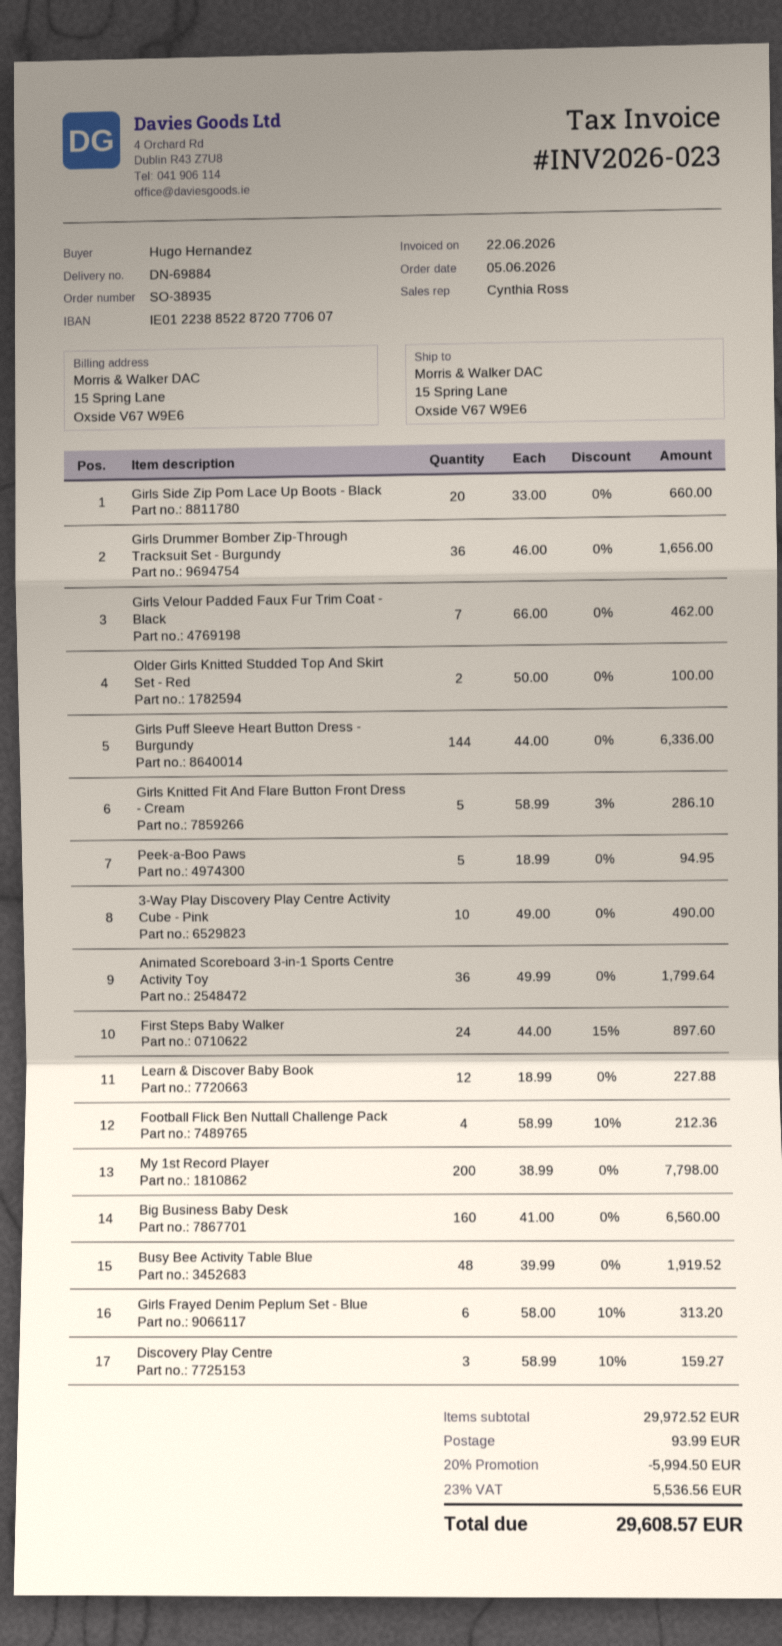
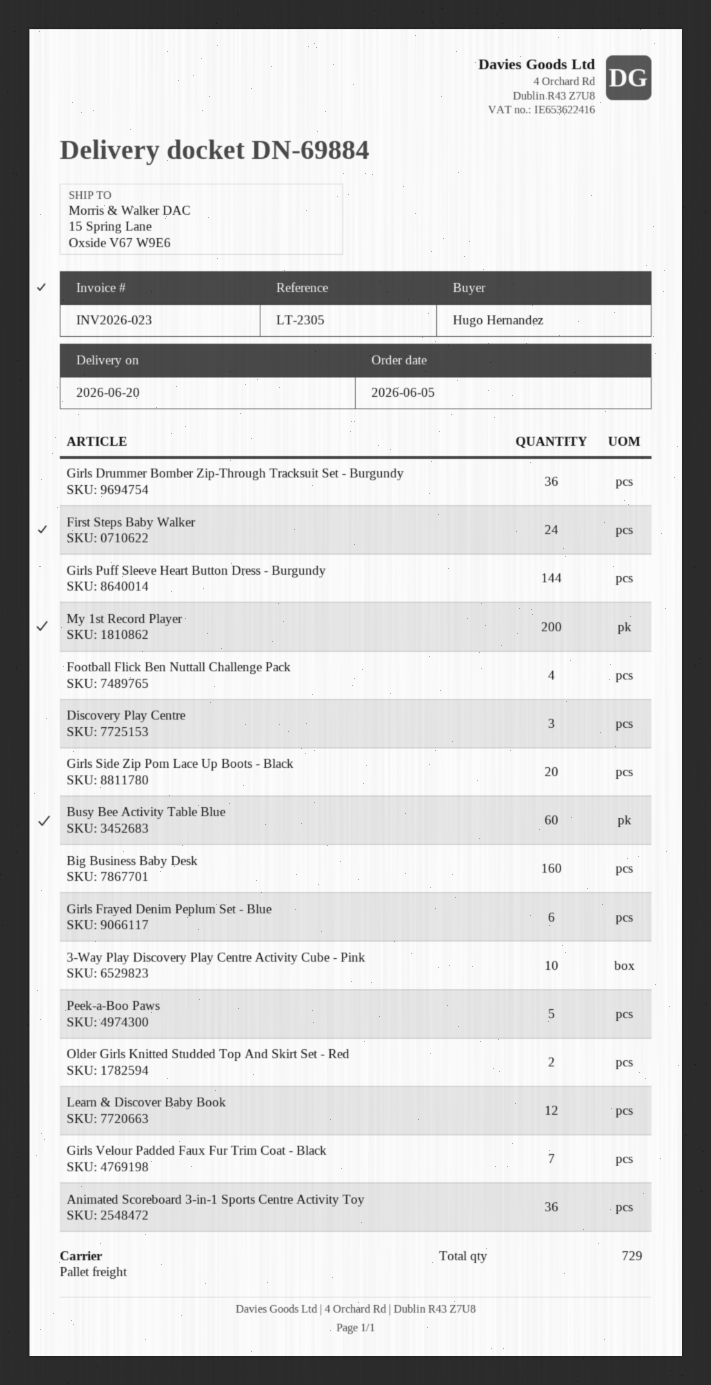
Girls Knitted Fit And Flare Button Front Dress - Cream: 5 -> none
Busy Bee Activity Table Blue: 48 -> 60

